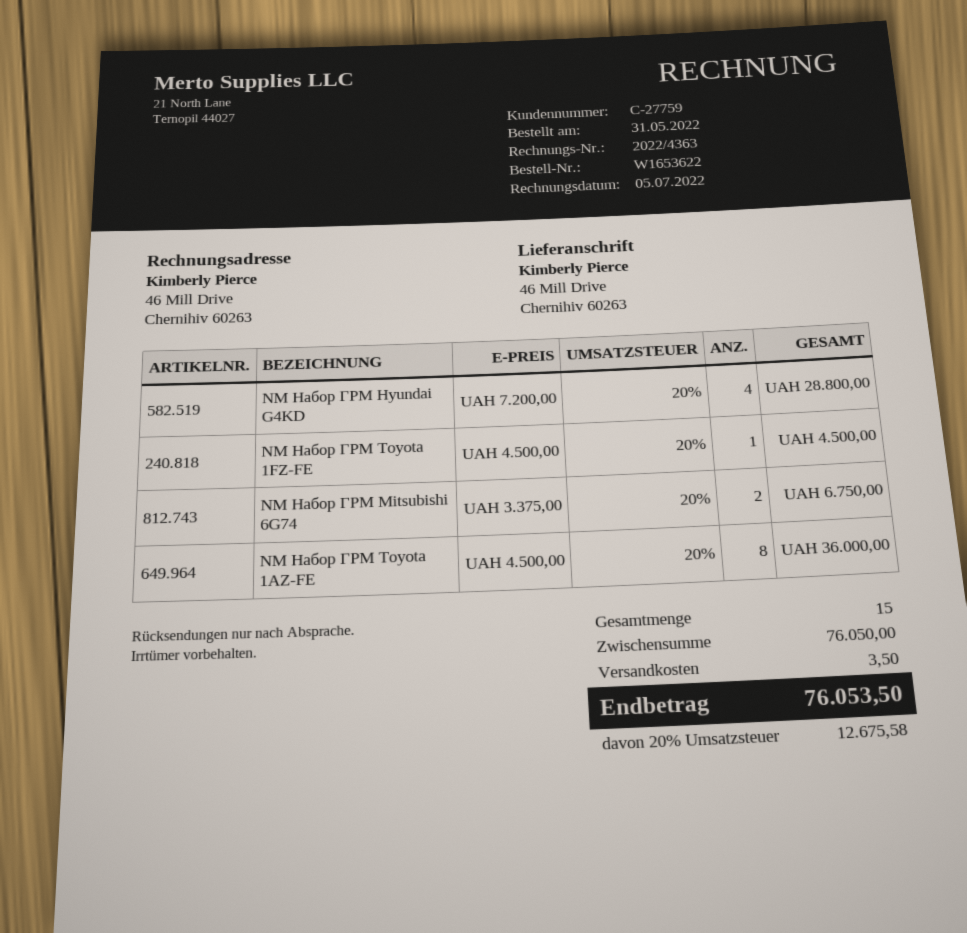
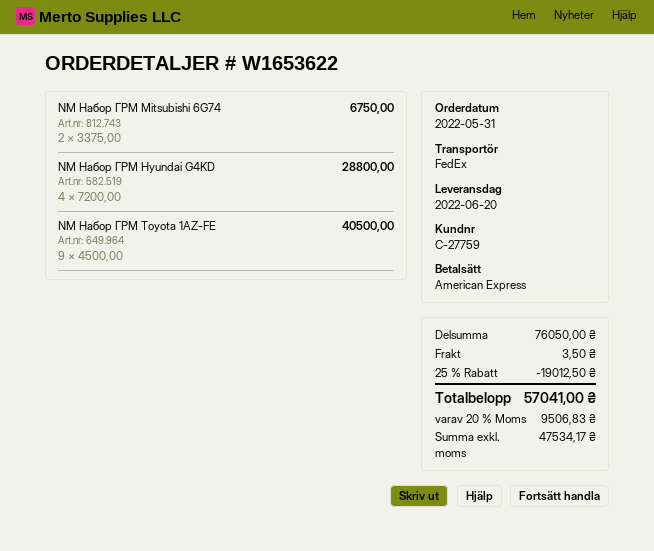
NM Набор ГРМ Toyota 1FZ-FE: 1 x 4500.00 = 4500.00 -> none
NM Набор ГРМ Toyota 1AZ-FE: 8 x 4500.00 = 36000.00 -> 9 x 4500.00 = 40500.00
discount: none -> 25% = 19012.50
tax: 20% = 12675.58 -> 20% = 9506.83
total: 76053.50 -> 57041.00

